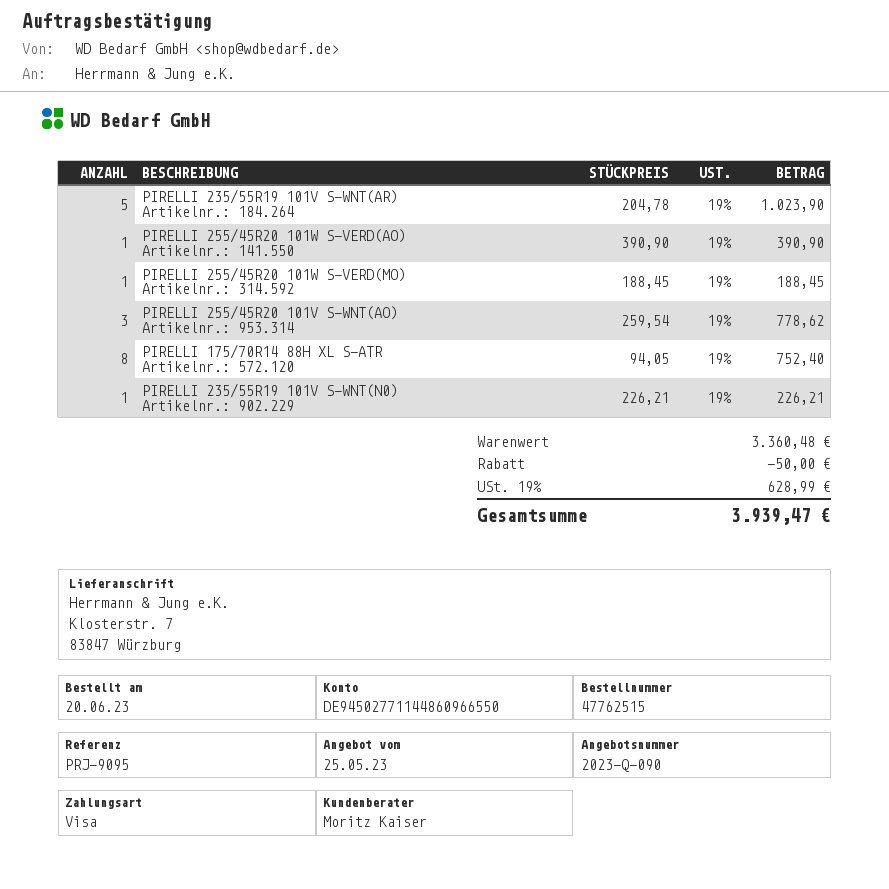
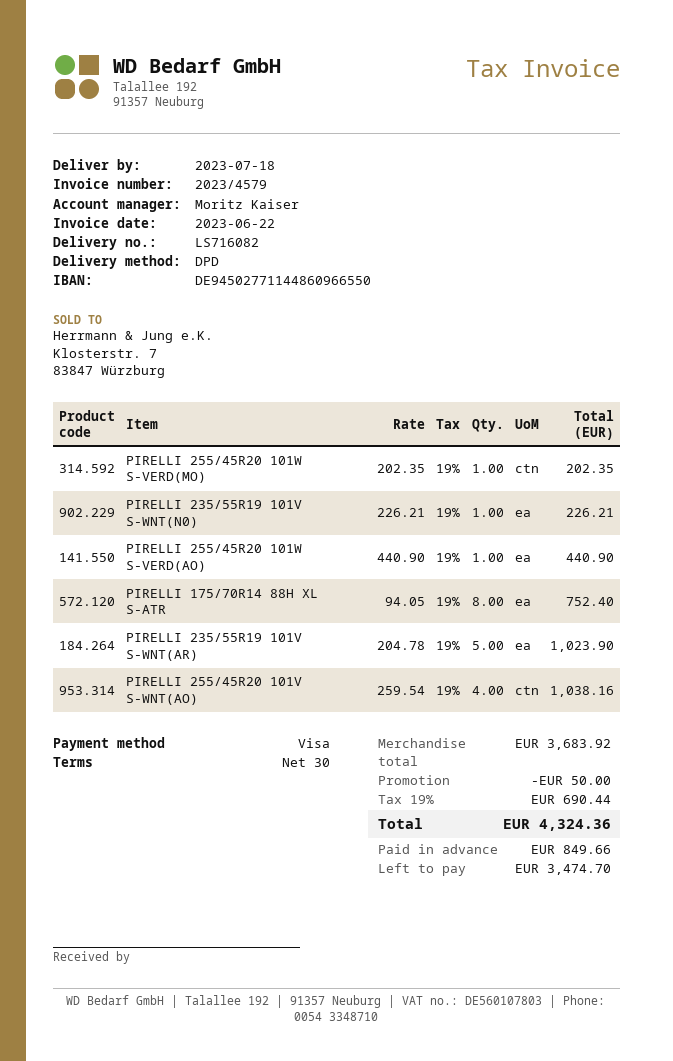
PIRELLI 255/45R20 101W S-VERD(AO): 1 x 390.90 = 390.90 -> 1 x 440.90 = 440.90
PIRELLI 255/45R20 101W S-VERD(MO): 1 x 188.45 = 188.45 -> 1 x 202.35 = 202.35
PIRELLI 255/45R20 101V S-WNT(AO): 3 x 259.54 = 778.62 -> 4 x 259.54 = 1038.16
subtotal: 3360.48 -> 3683.92
tax: 19% = 628.99 -> 19% = 690.44
total: 3939.47 -> 4324.36

